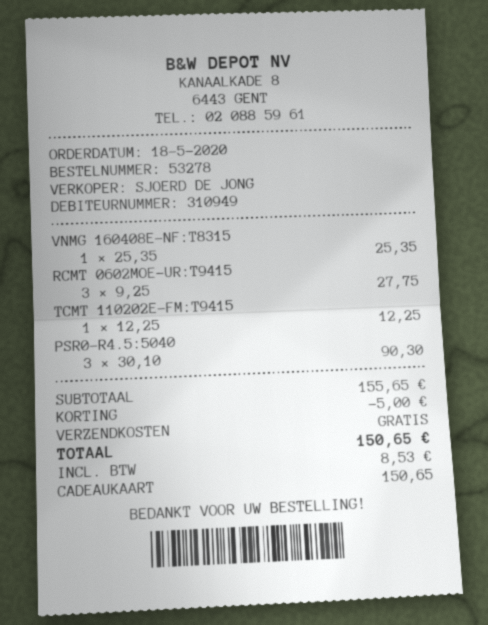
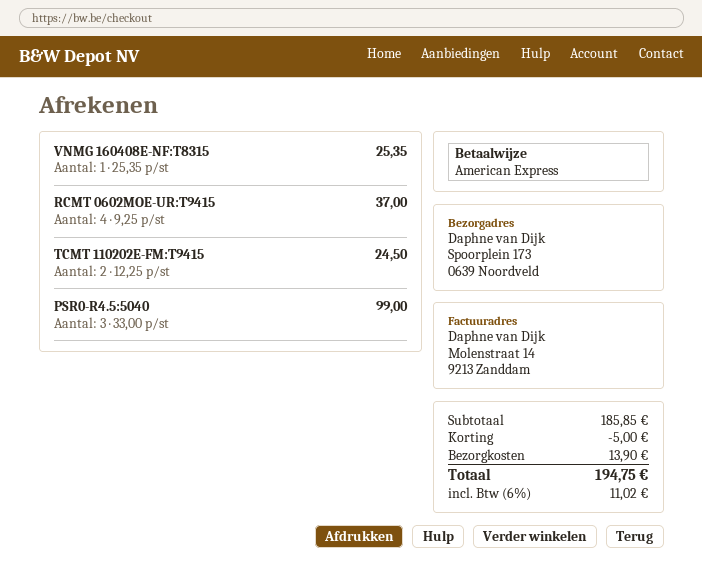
payment method: gift card -> American Express
RCMT 0602MOE-UR:T9415: 3 x 9.25 = 27.75 -> 4 x 9.25 = 37.00
TCMT 110202E-FM:T9415: 1 x 12.25 = 12.25 -> 2 x 12.25 = 24.50
PSR0-R4.5:5040: 3 x 30.10 = 90.30 -> 3 x 33.00 = 99.00
subtotal: 155.65 -> 185.85
shipping: 0.00 -> 13.90
tax: 8.53 -> 11.02
total: 150.65 -> 194.75

